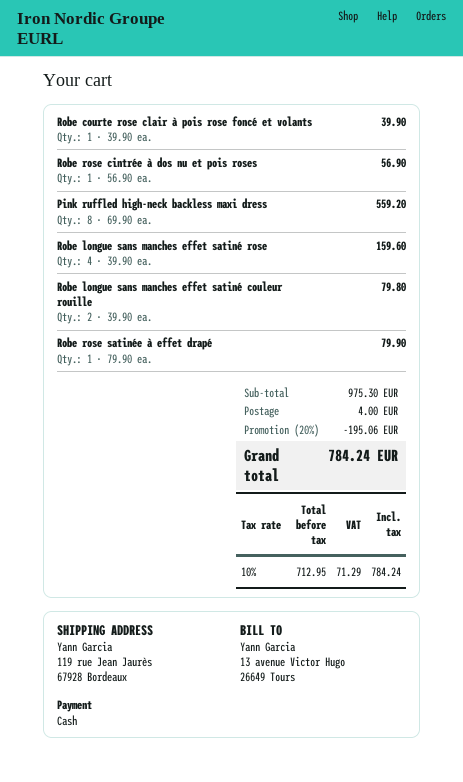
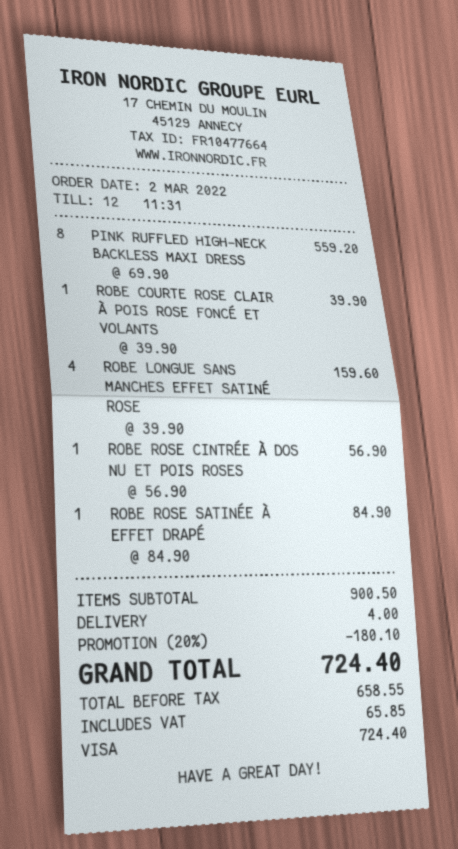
payment method: cash -> Visa
Robe longue sans manches effet satiné couleur rouille: 2 x 39.90 = 79.80 -> none
Robe rose satinée à effet drapé: 1 x 79.90 = 79.90 -> 1 x 84.90 = 84.90
subtotal: 975.30 -> 900.50
discount: 20% = 195.06 -> 20% = 180.10
net: 712.95 -> 658.55
tax: 71.29 -> 65.85
total: 784.24 -> 724.40

